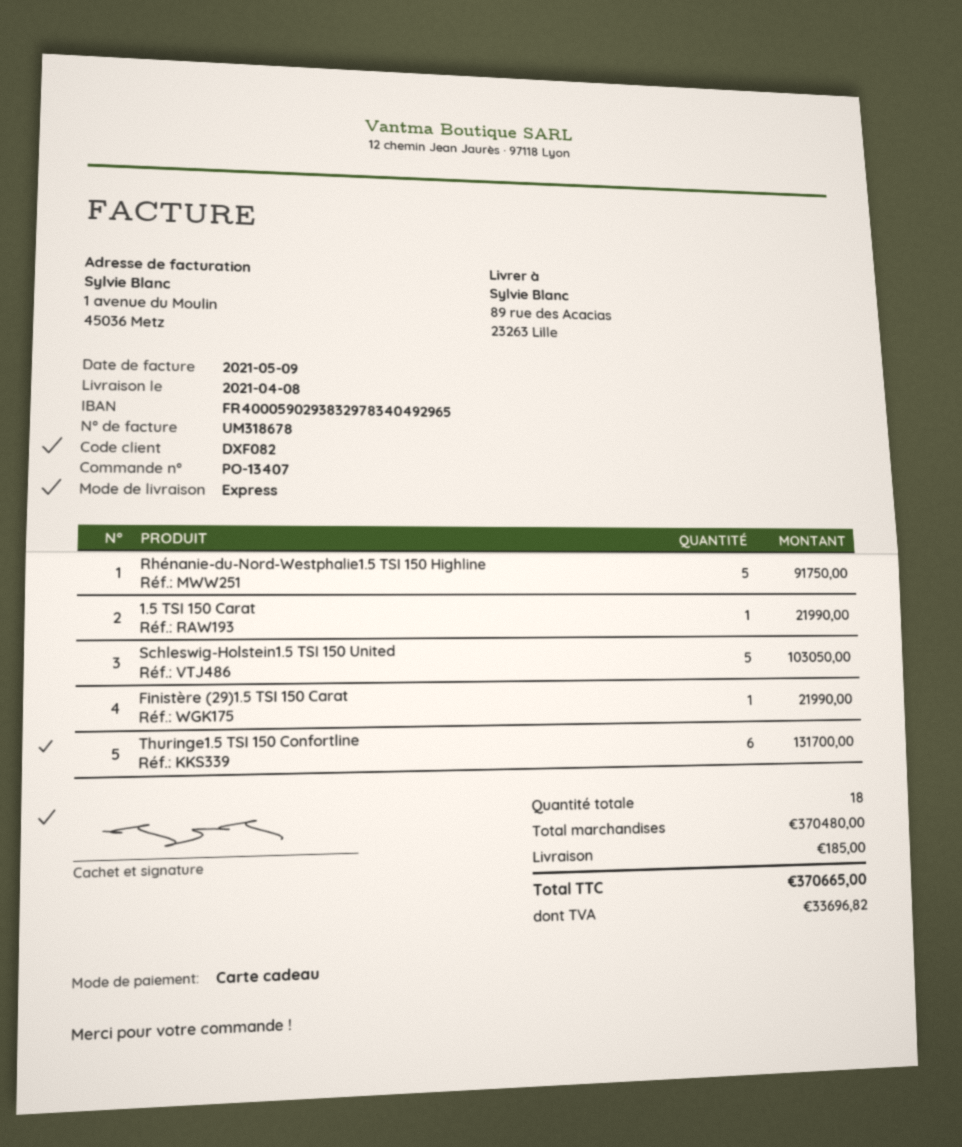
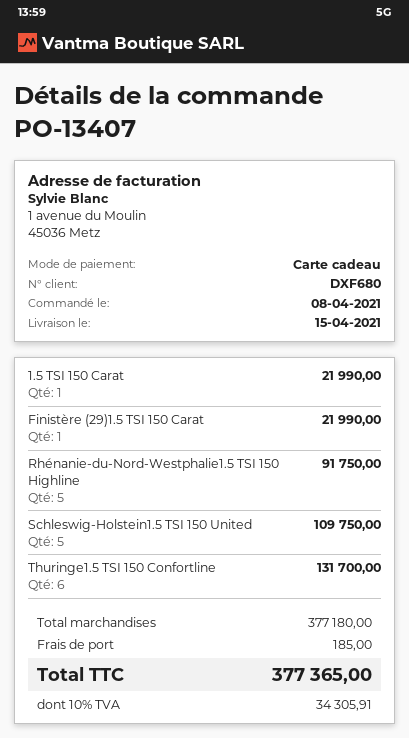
delivery date: 2021-04-08 -> 2021-04-15
customer number: DXF082 -> DXF680
Schleswig-Holstein1.5 TSI 150 United: 5 for 103050.00 -> 5 for 109750.00
subtotal: 370480.00 -> 377180.00
tax: 33696.82 -> 34305.91
total: 370665.00 -> 377365.00

